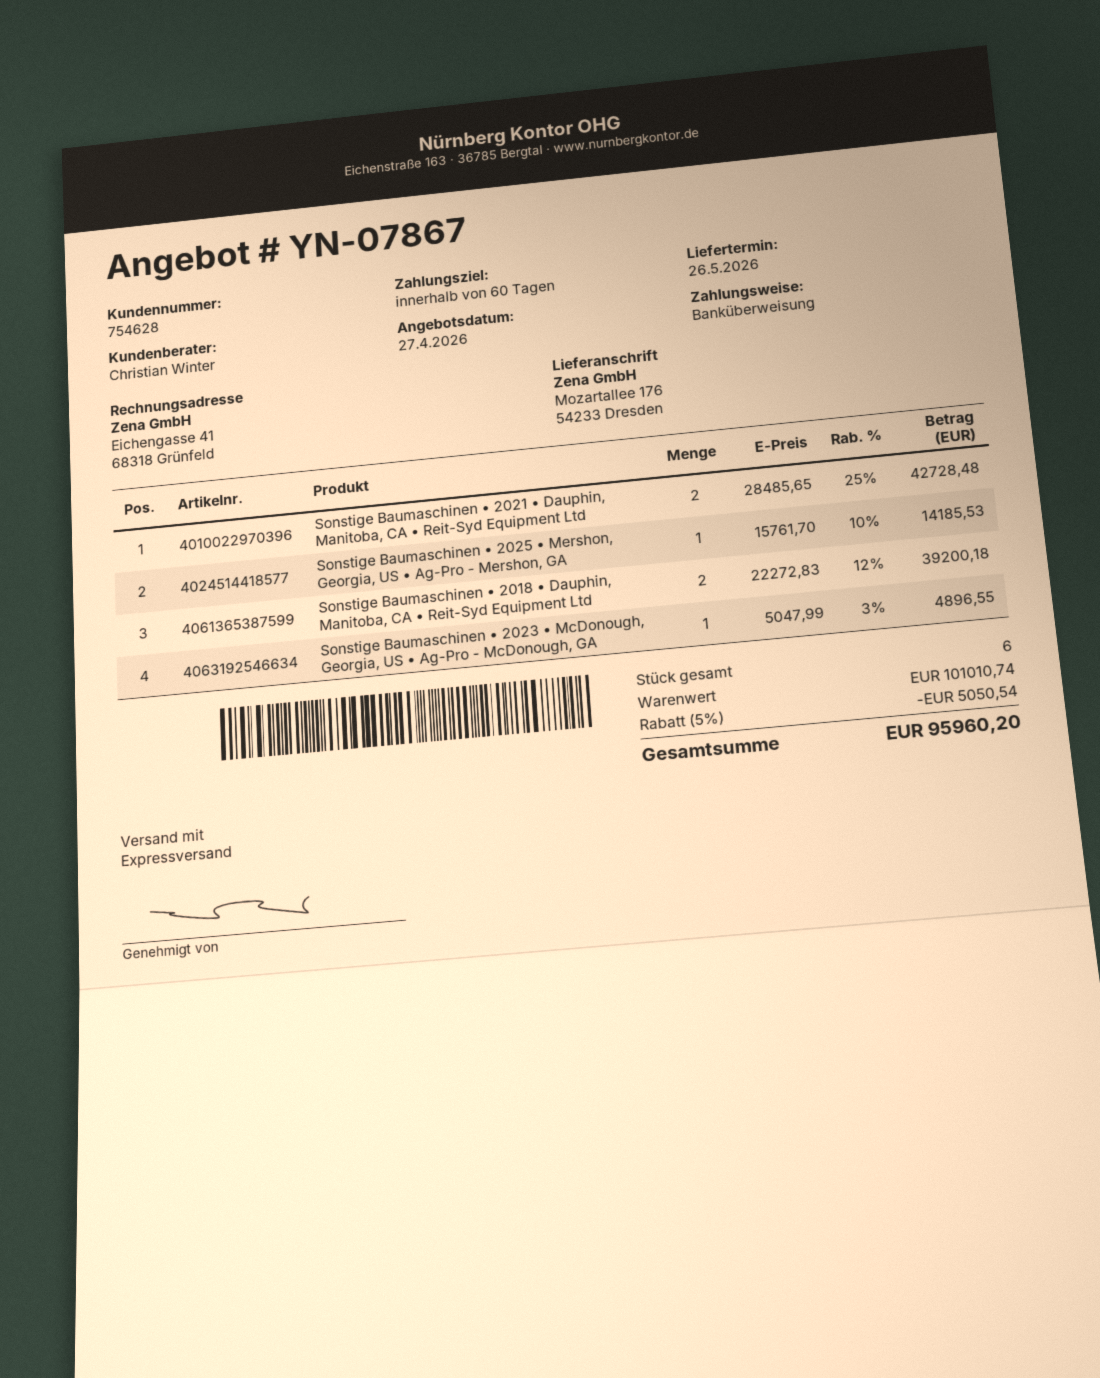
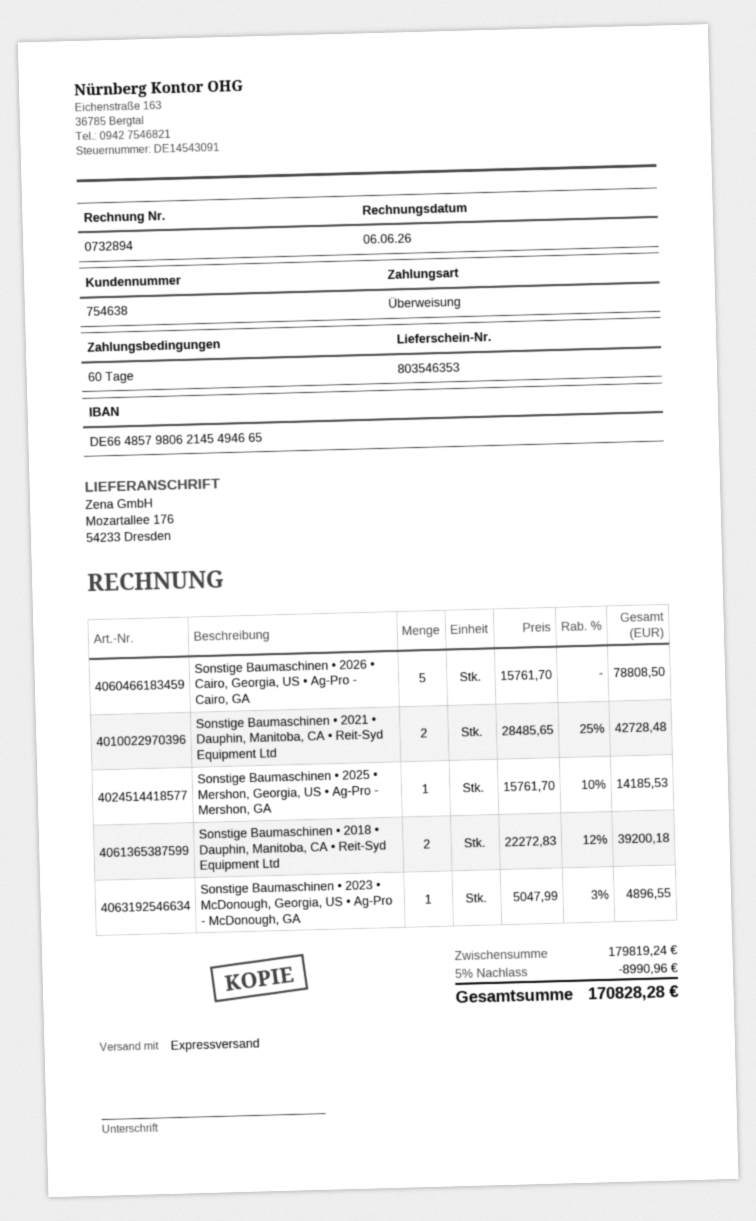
customer number: 754628 -> 754638
Sonstige Baumaschinen • 2026 • Cairo, Georgia, US • Ag-Pro - Cairo, GA: none -> 5 x 15761.70 = 78808.50
subtotal: 101010.74 -> 179819.24
discount: 5% = 5050.54 -> 5% = 8990.96
total: 95960.20 -> 170828.28

